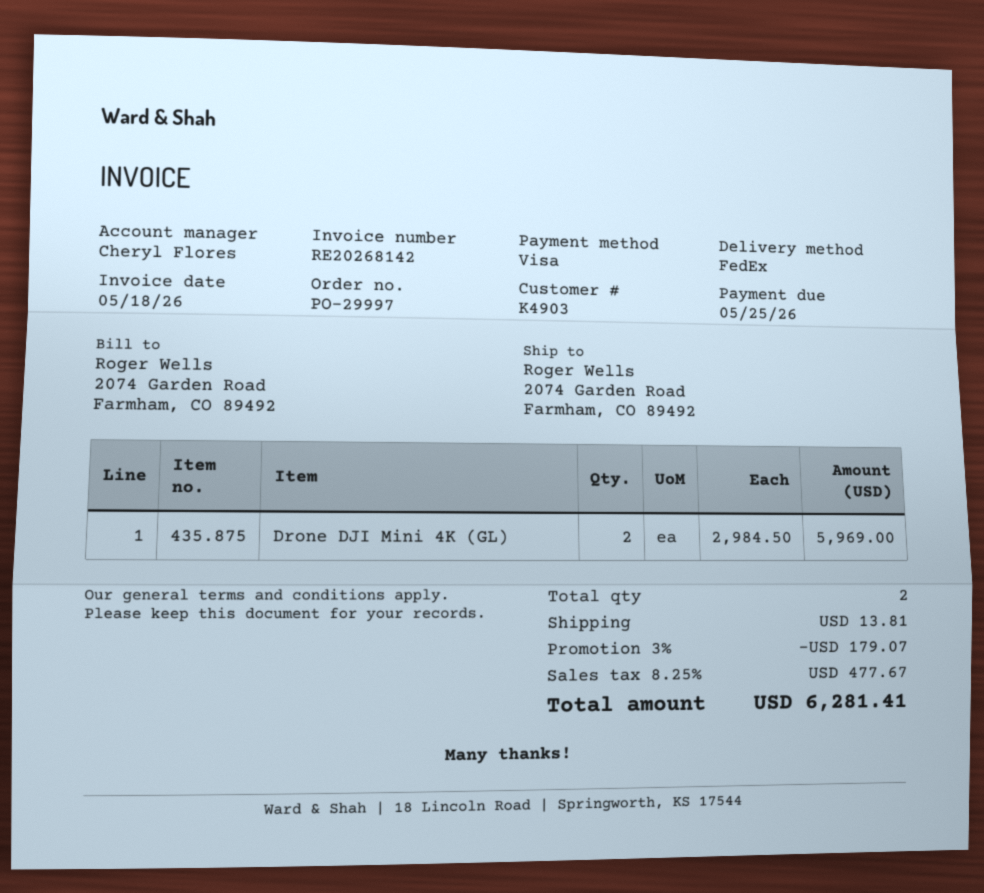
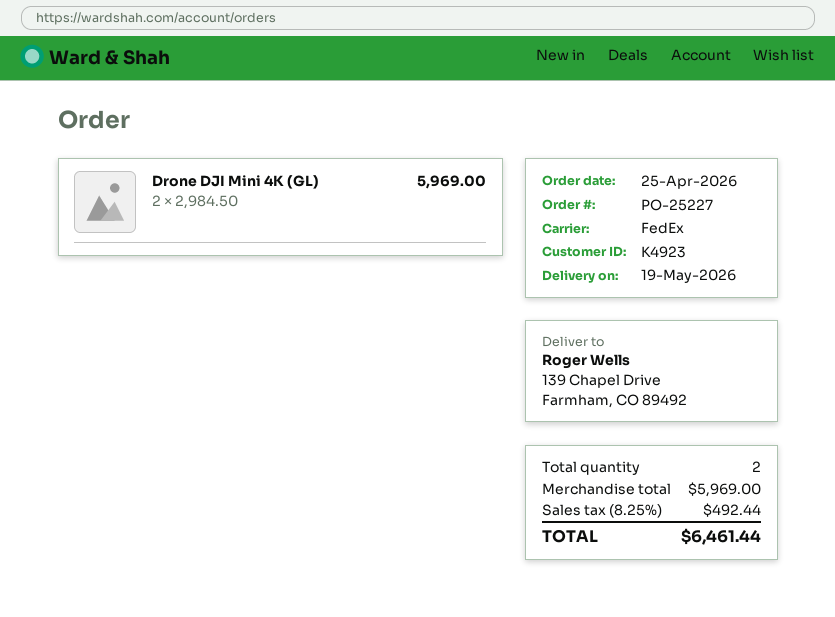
order number: PO-29997 -> PO-25227
customer number: K4903 -> K4923
ship to: 2074 Garden Road, Farmham, CO 89492 -> 139 Chapel Drive, Farmham, CO 89492
discount: 3% = 179.07 -> none
shipping: 13.81 -> none
tax: 8.25% = 477.67 -> 8.25% = 492.44
total: 6281.41 -> 6461.44

